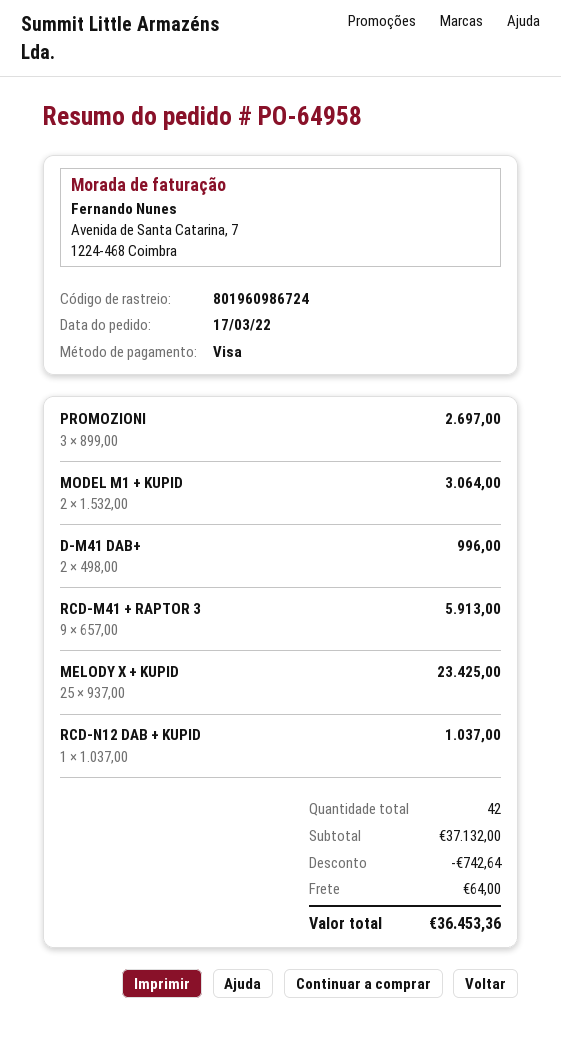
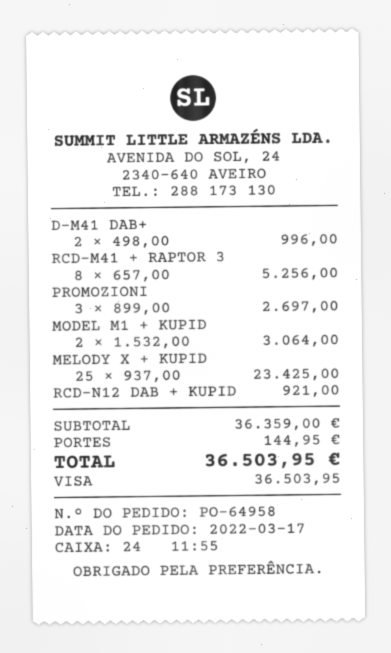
RCD-M41 + RAPTOR 3: 9 x 657.00 = 5913.00 -> 8 x 657.00 = 5256.00
RCD-N12 DAB + KUPID: 1 x 1037.00 = 1037.00 -> 1 x 921.00 = 921.00
subtotal: 37132.00 -> 36359.00
discount: 742.64 -> none
shipping: 64.00 -> 144.95
total: 36453.36 -> 36503.95

